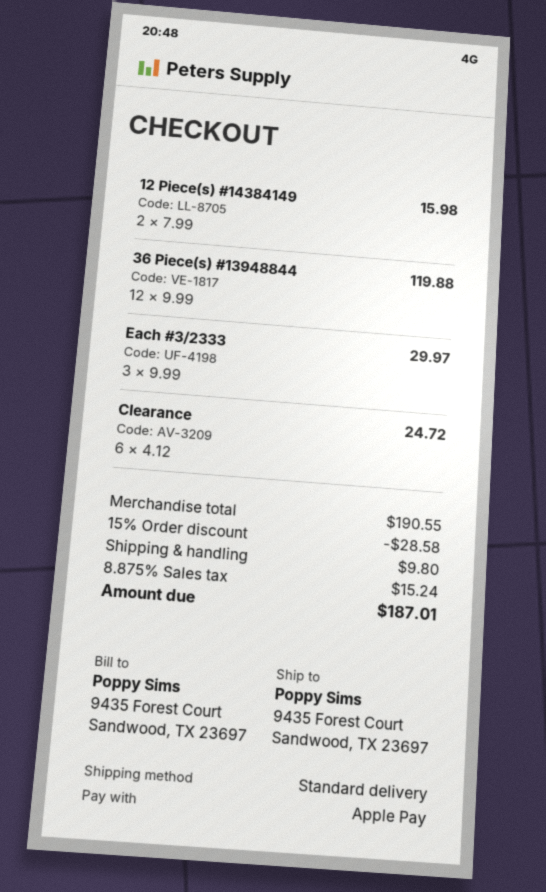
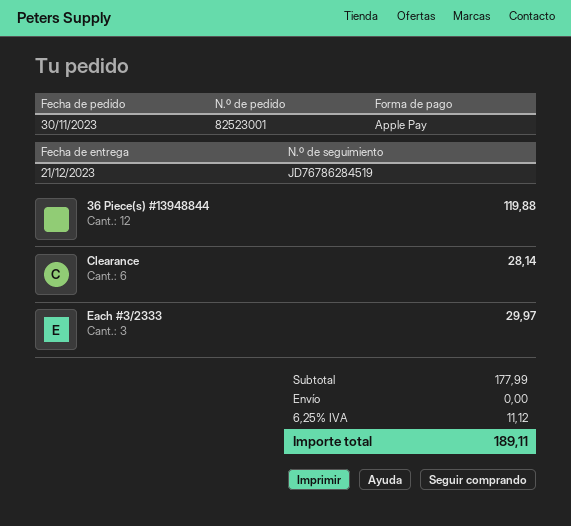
12 Piece(s) #14384149: 2 for 15.98 -> none
Clearance: 6 for 24.72 -> 6 for 28.14
subtotal: 190.55 -> 177.99
discount: 15% = 28.58 -> none
shipping: 9.80 -> 0.00
tax: 8.875% = 15.24 -> 6.25% = 11.12
total: 187.01 -> 189.11

